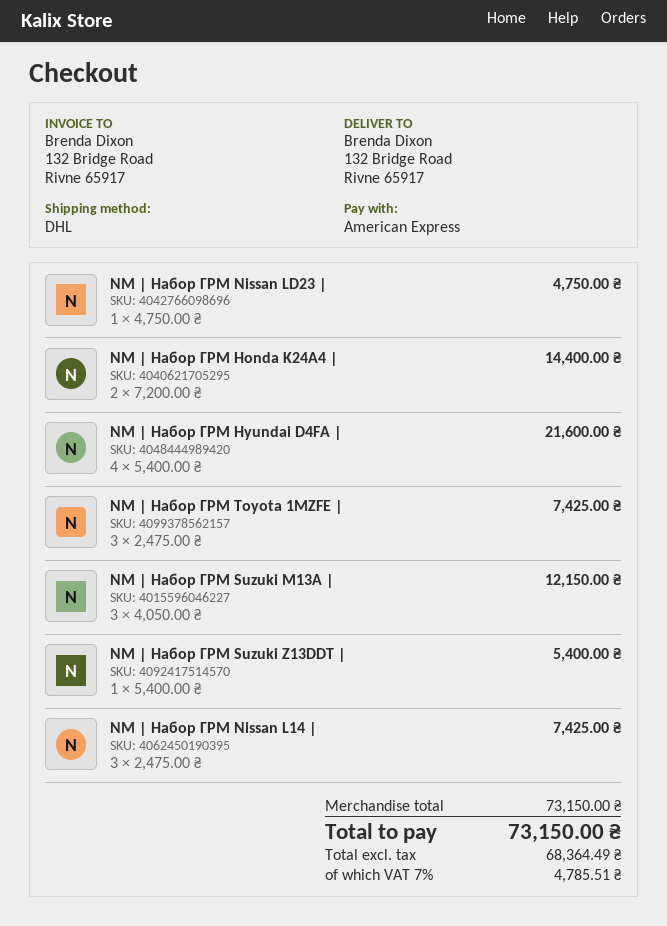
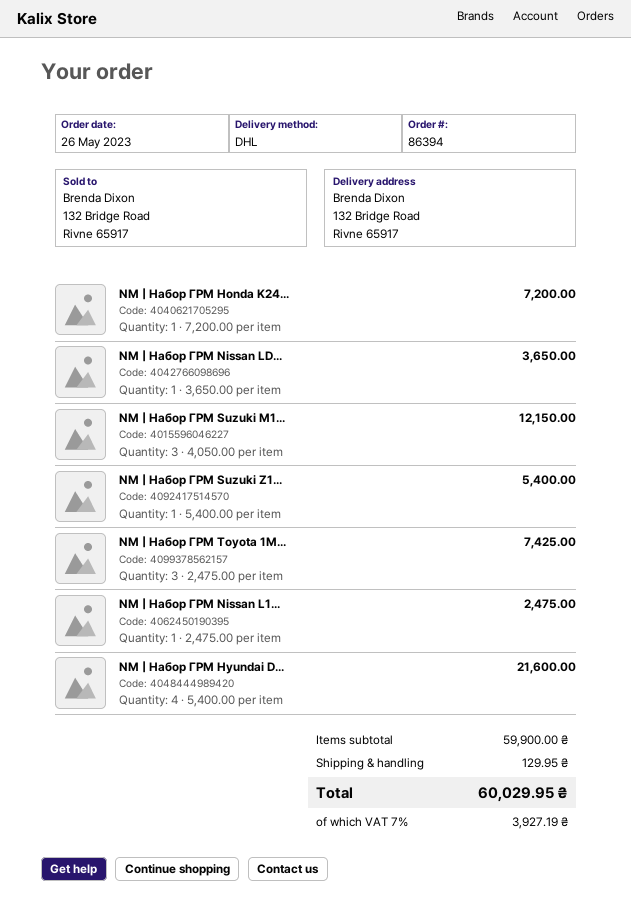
NM | Набор ГРМ Nissan LD23 |: 1 x 4750.00 = 4750.00 -> 1 x 3650.00 = 3650.00
NM | Набор ГРМ Honda K24A4 |: 2 x 7200.00 = 14400.00 -> 1 x 7200.00 = 7200.00
NM | Набор ГРМ Nissan L14 |: 3 x 2475.00 = 7425.00 -> 1 x 2475.00 = 2475.00
subtotal: 73150.00 -> 59900.00
shipping: none -> 129.95
tax: 7% = 4785.51 -> 7% = 3927.19
total: 73150.00 -> 60029.95

